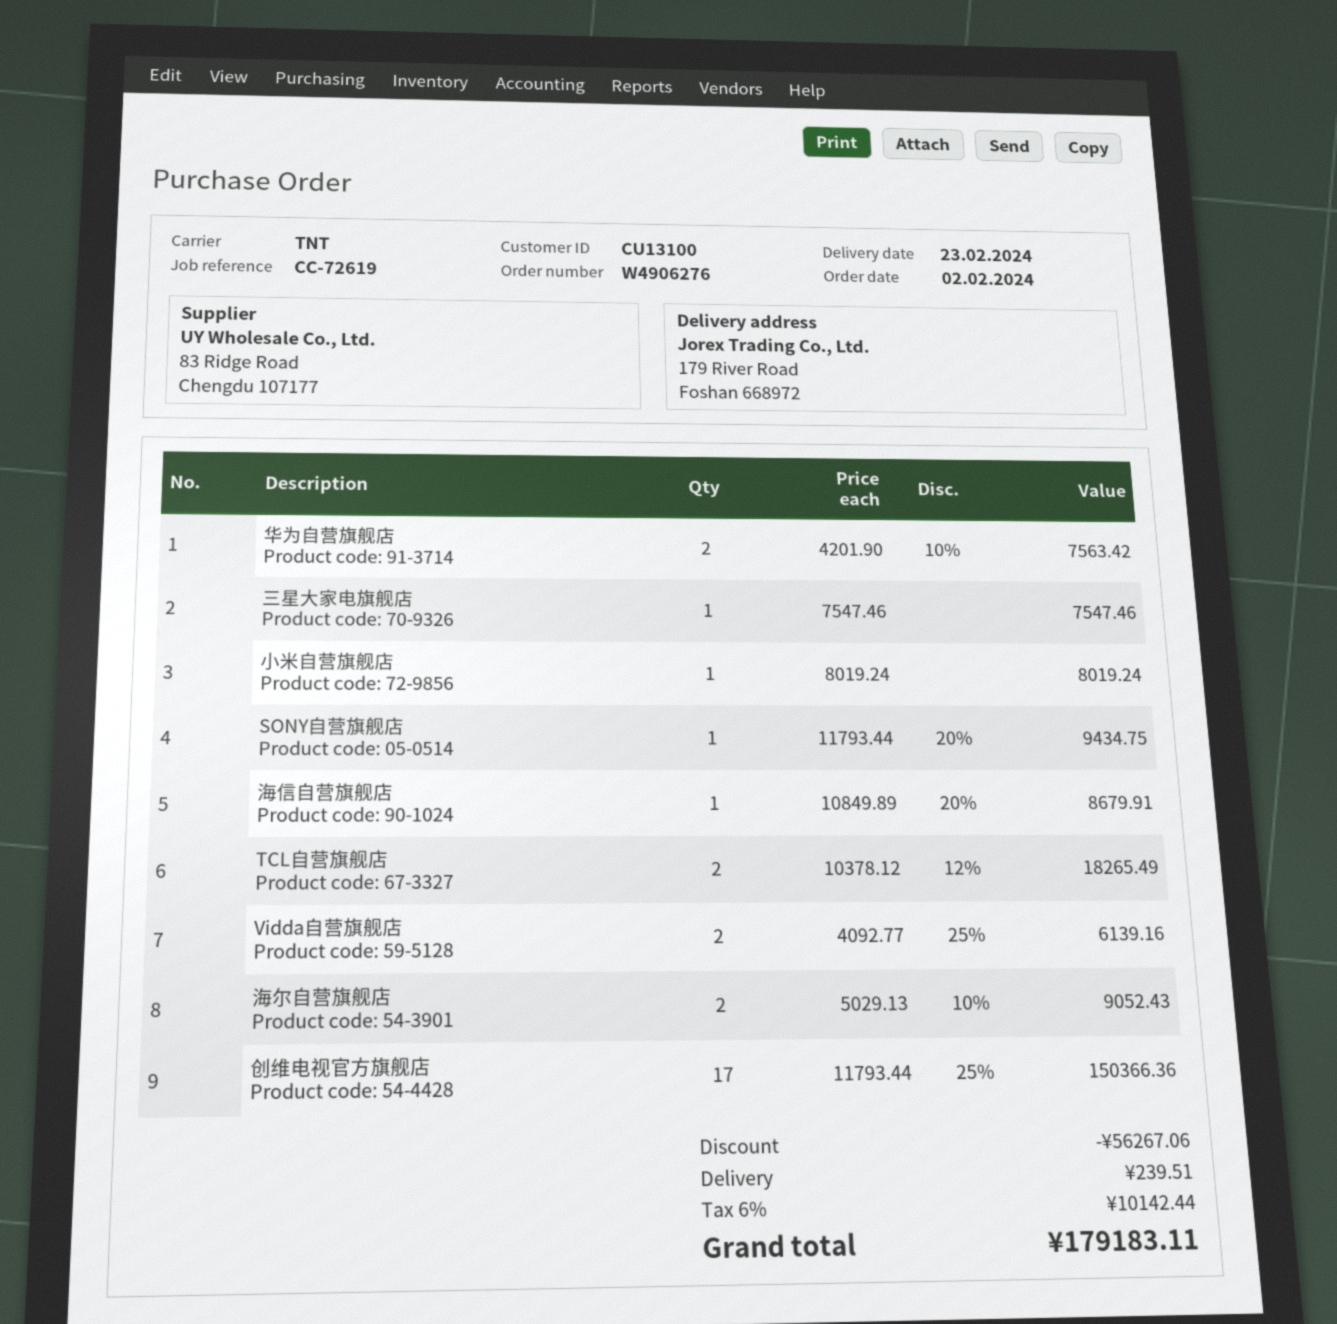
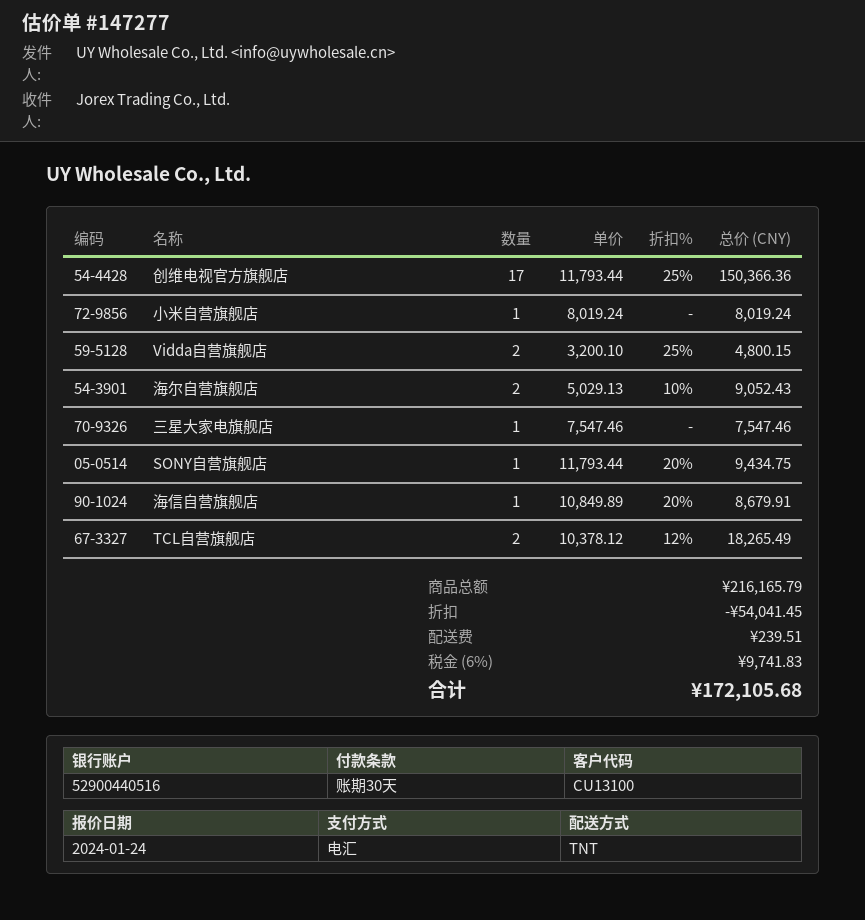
华为自营旗舰店: 2 x 4201.90 - 10% = 7563.42 -> none
Vidda自营旗舰店: 2 x 4092.77 - 25% = 6139.16 -> 2 x 3200.10 - 25% = 4800.15
discount: 56267.06 -> 54041.45
tax: 6% = 10142.44 -> 6% = 9741.83
total: 179183.11 -> 172105.68

